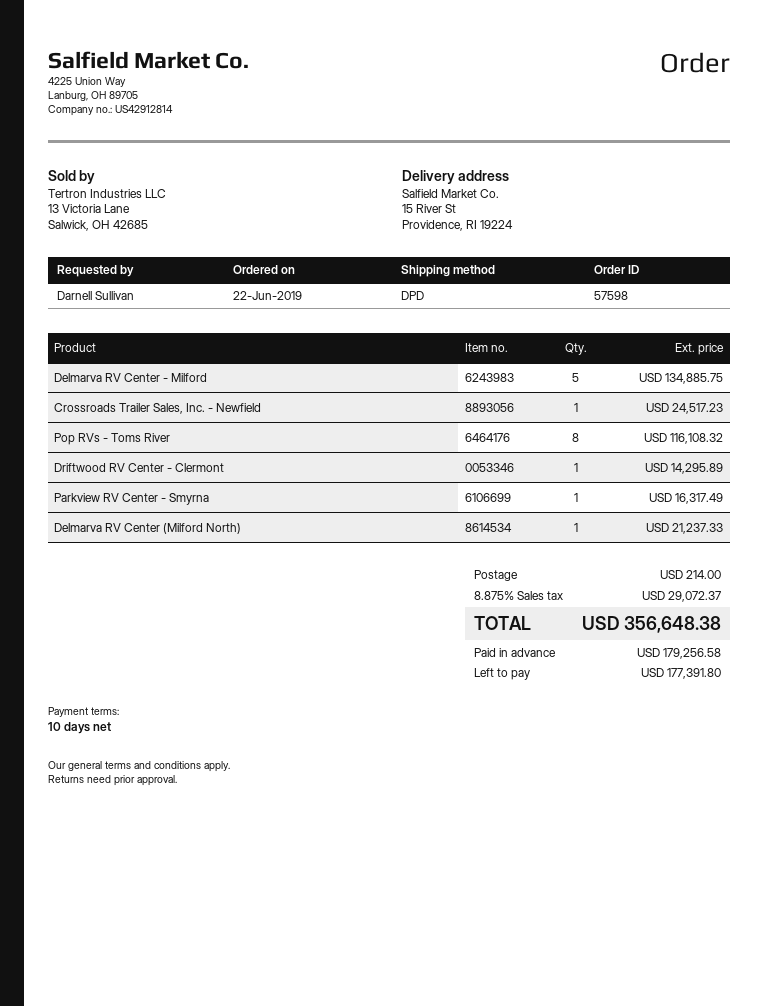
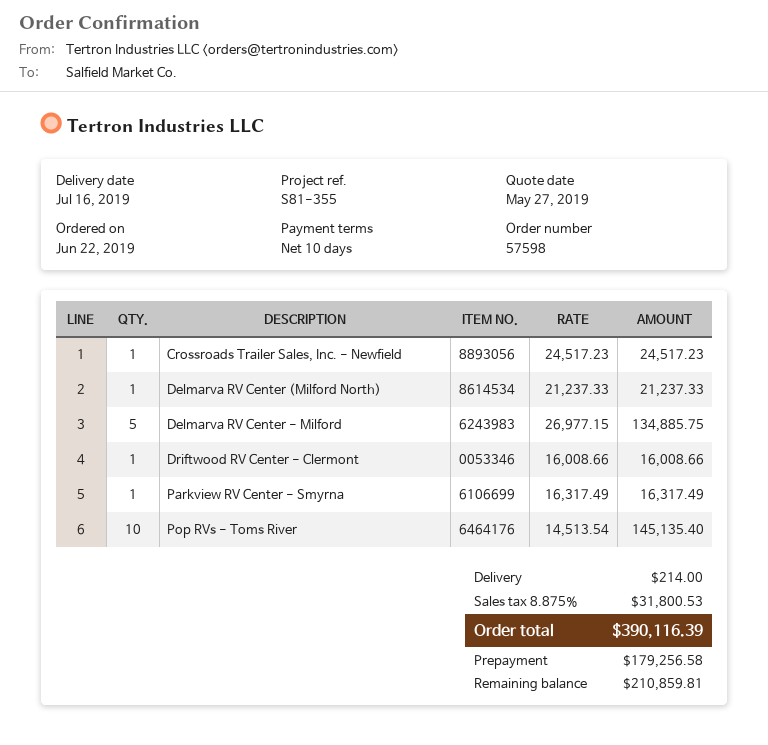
Pop RVs - Toms River: 8 for 116108.32 -> 10 for 145135.40
Driftwood RV Center - Clermont: 1 for 14295.89 -> 1 for 16008.66
tax: 8.875% = 29072.37 -> 8.875% = 31800.53
total: 356648.38 -> 390116.39
balance: 177391.80 -> 210859.81

